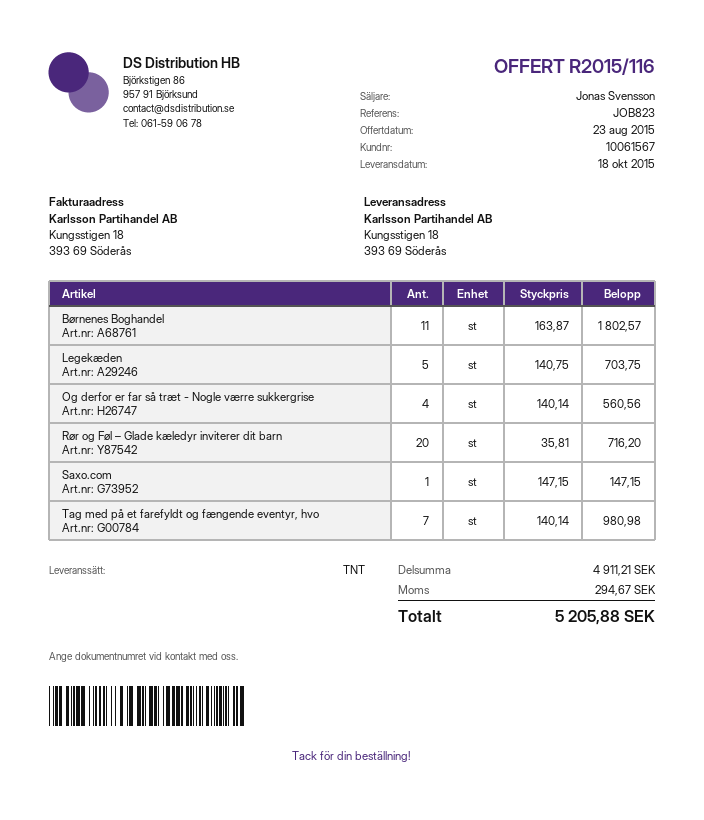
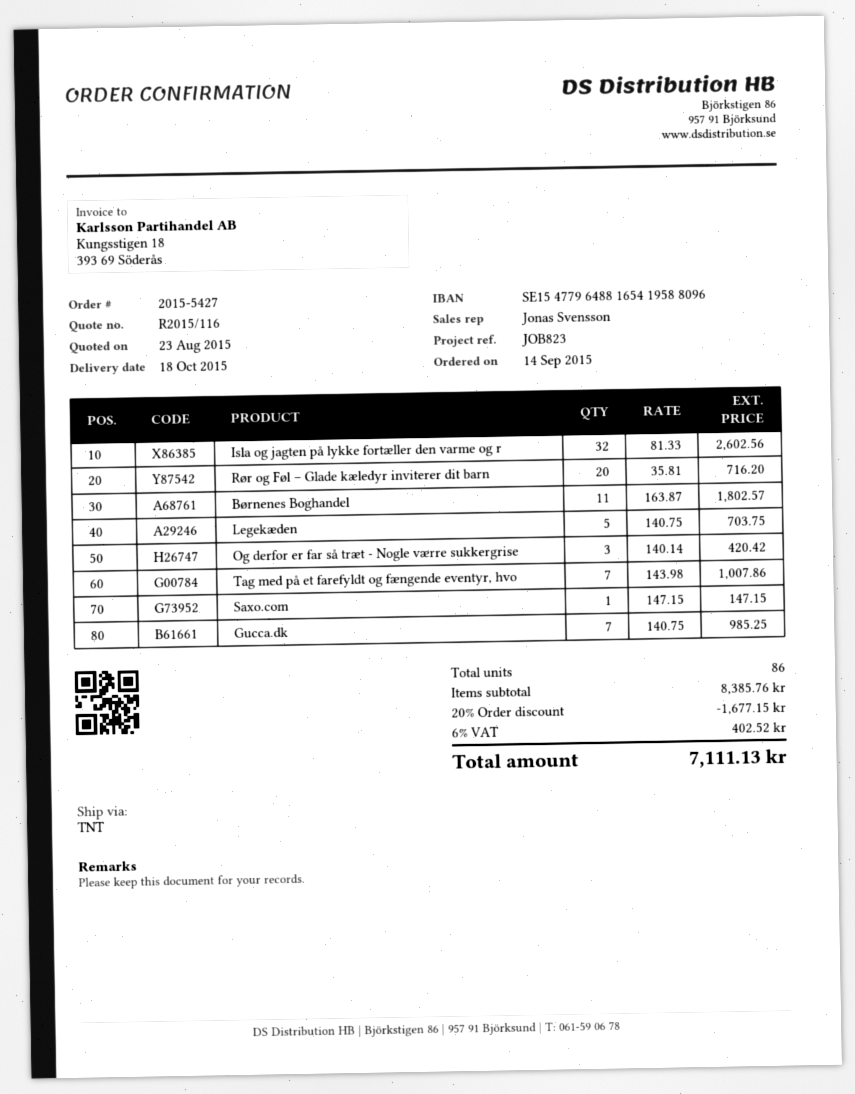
Og derfor er far så træt - Nogle værre sukkergrise: 4 x 140.14 = 560.56 -> 3 x 140.14 = 420.42
Tag med på et farefyldt og fængende eventyr, hvo: 7 x 140.14 = 980.98 -> 7 x 143.98 = 1007.86
Isla og jagten på lykke fortæller den varme og r: none -> 32 x 81.33 = 2602.56
Gucca.dk: none -> 7 x 140.75 = 985.25
subtotal: 4911.21 -> 8385.76
discount: none -> 20% = 1677.15
tax: 294.67 -> 402.52
total: 5205.88 -> 7111.13

